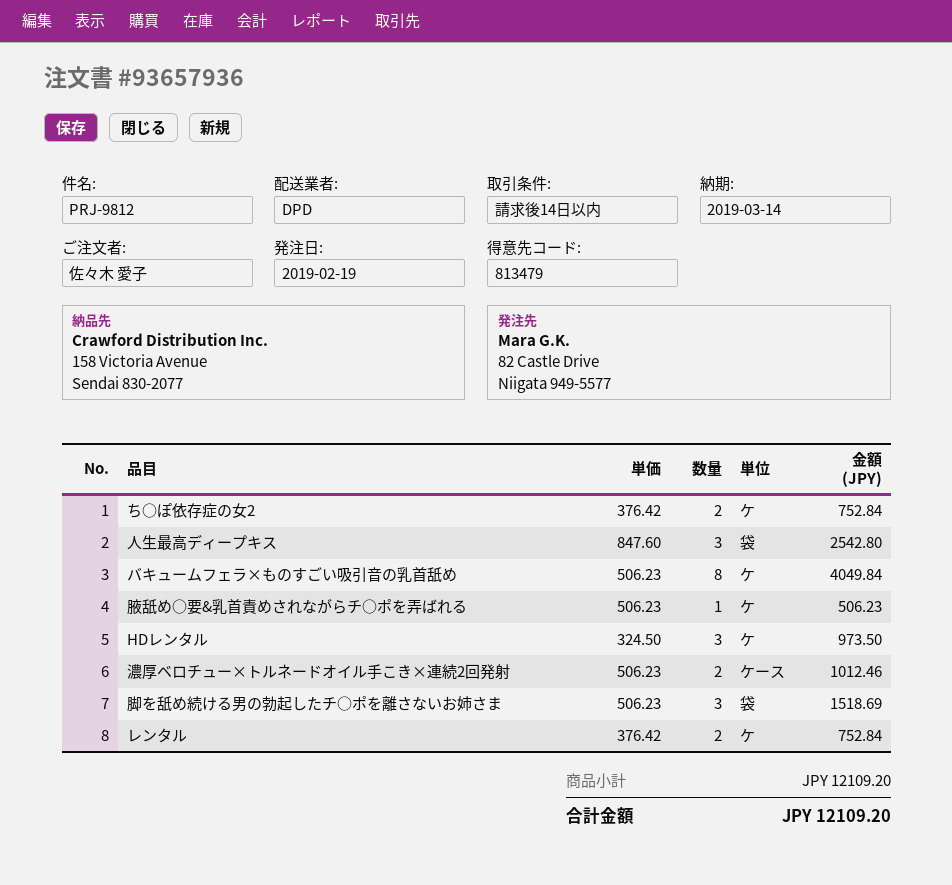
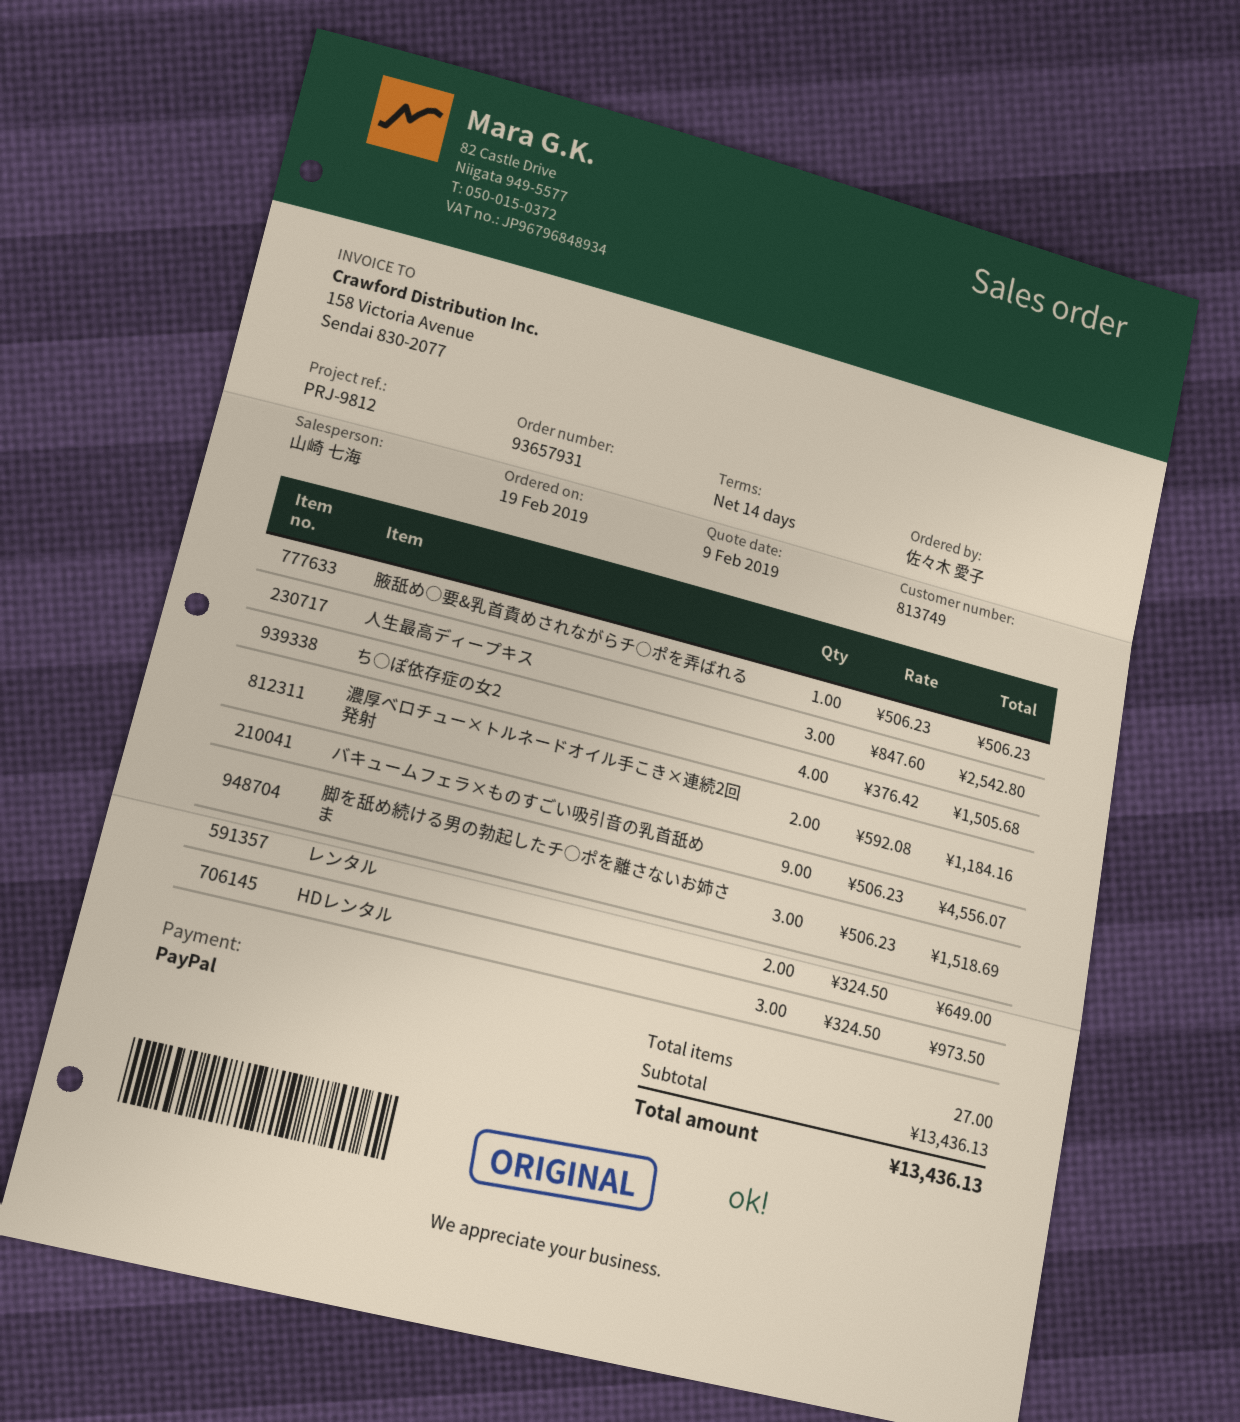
order number: 93657936 -> 93657931
customer number: 813479 -> 813749
ち○ぽ依存症の女2: 2 x 376.42 = 752.84 -> 4 x 376.42 = 1505.68
バキュームフェラ×ものすごい吸引音の乳首舐め: 8 x 506.23 = 4049.84 -> 9 x 506.23 = 4556.07
濃厚ベロチュー×トルネードオイル手こき×連続2回発射: 2 x 506.23 = 1012.46 -> 2 x 592.08 = 1184.16
レンタル: 2 x 376.42 = 752.84 -> 2 x 324.50 = 649.00
subtotal: 12109.20 -> 13436.13
total: 12109.20 -> 13436.13

